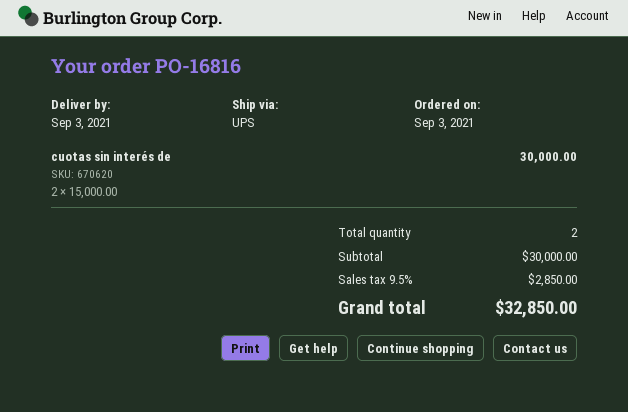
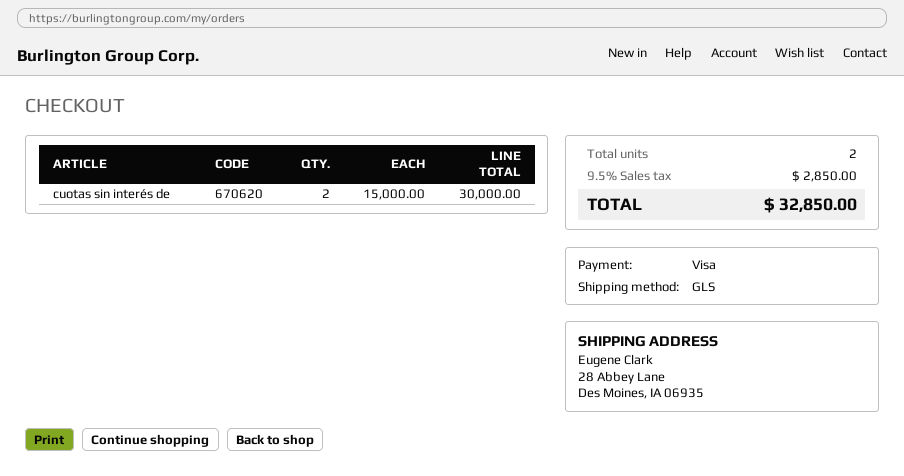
shipping method: UPS -> GLS

